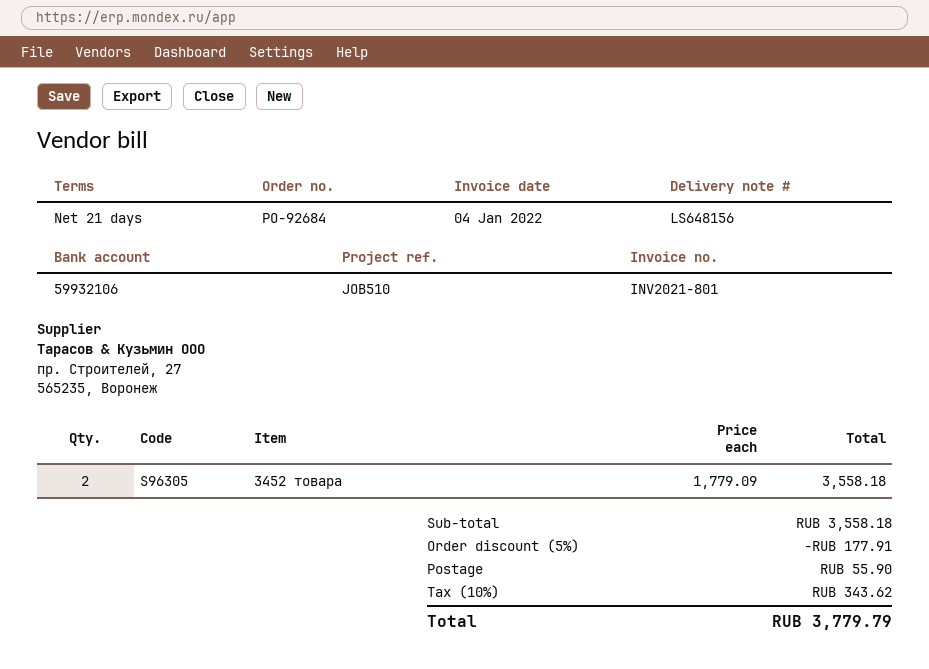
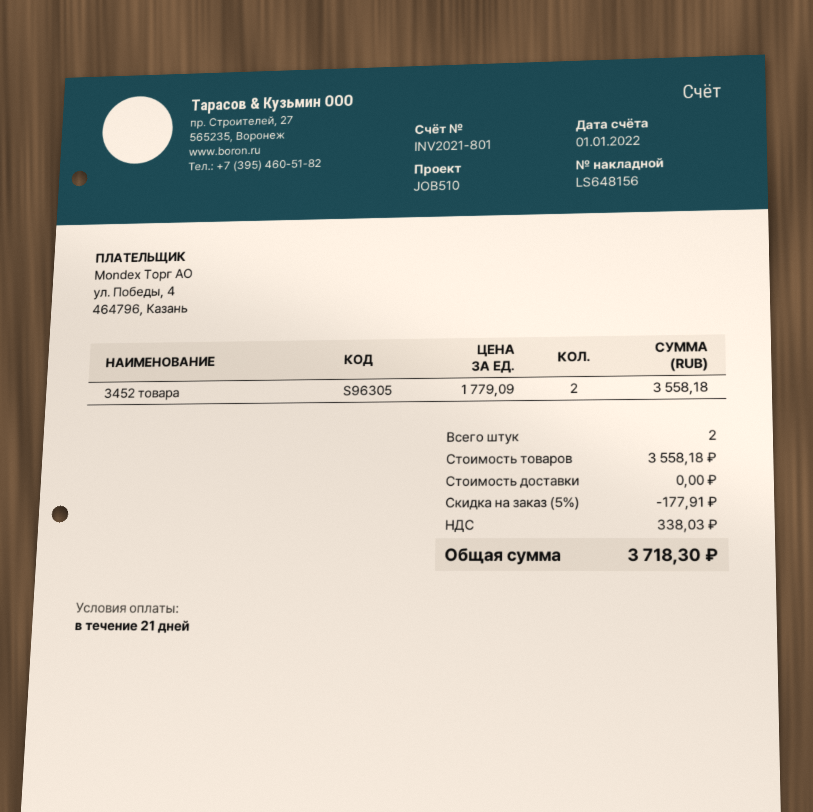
invoice date: 2022-01-04 -> 2022-01-01
shipping: 55.90 -> 0.00
tax: 343.62 -> 338.03
total: 3779.79 -> 3718.30

